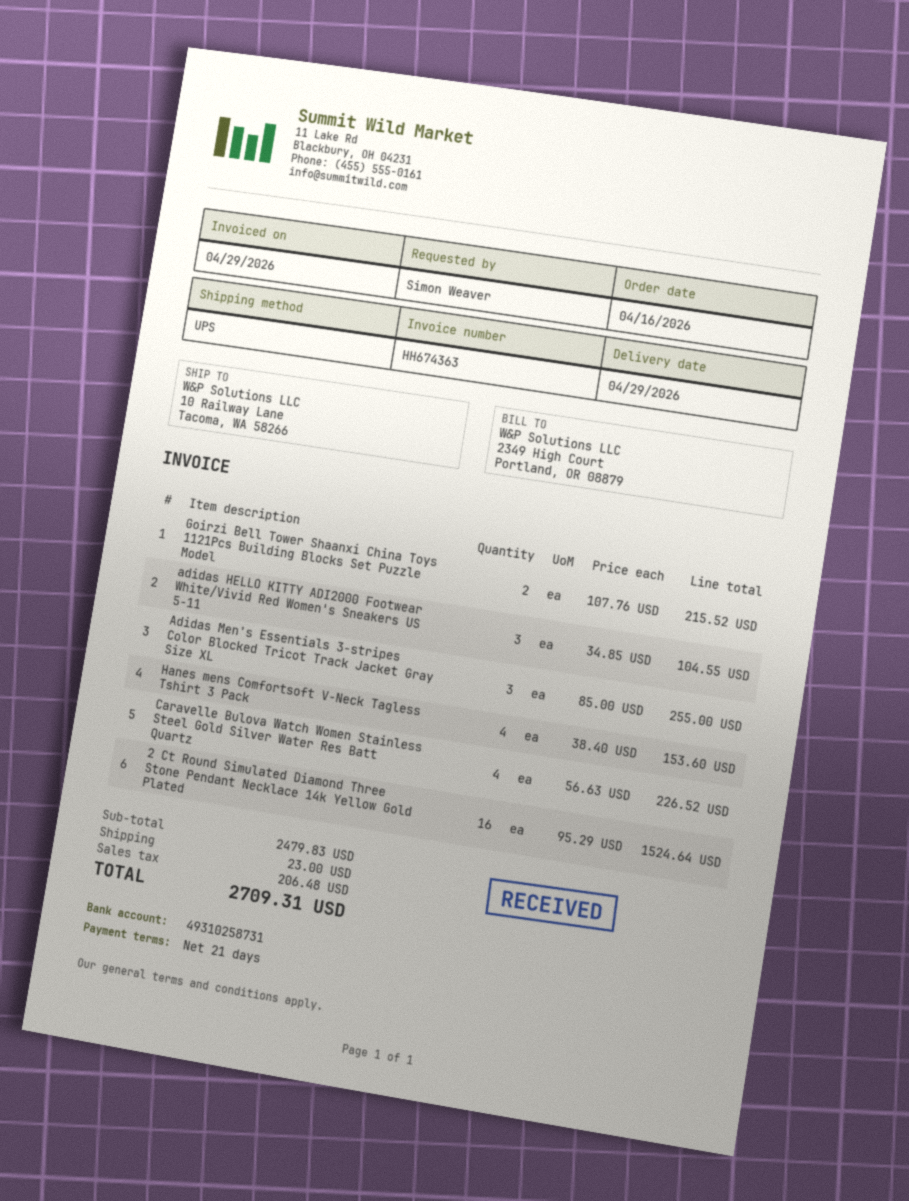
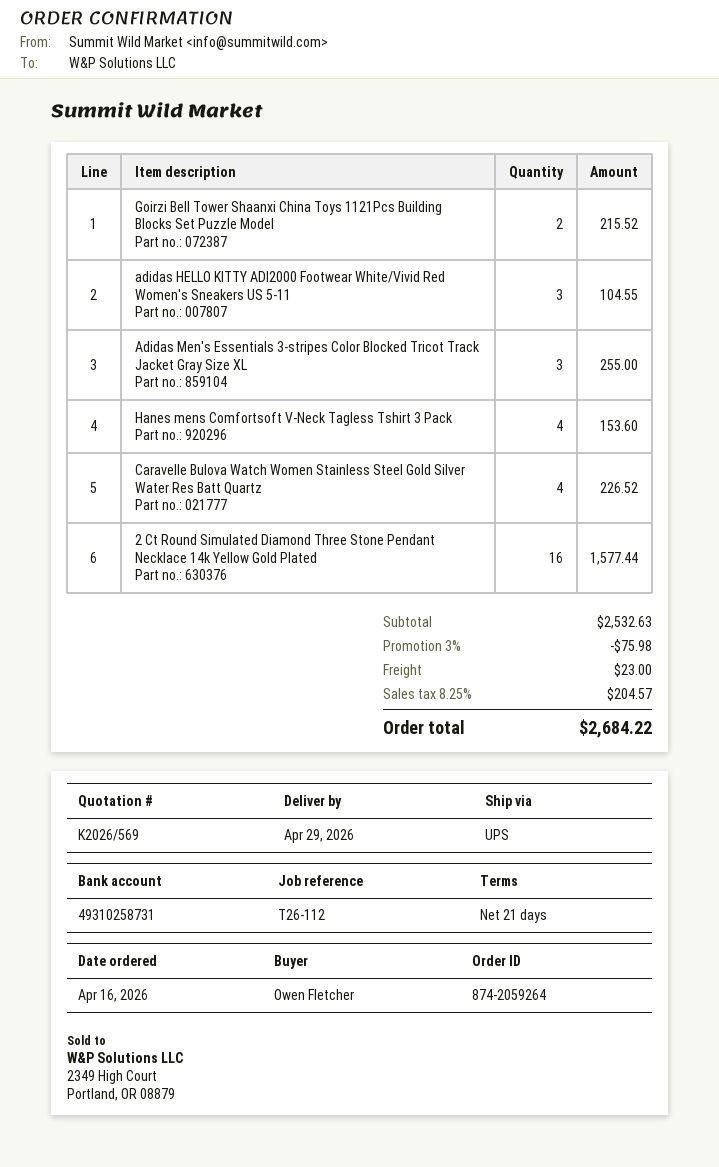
ordered by: Simon Weaver -> Owen Fletcher
2 Ct Round Simulated Diamond Three Stone Pendant Necklace 14k Yellow Gold Plated: 16 for 1524.64 -> 16 for 1577.44
subtotal: 2479.83 -> 2532.63
discount: none -> 3% = 75.98
tax: 206.48 -> 204.57
total: 2709.31 -> 2684.22

